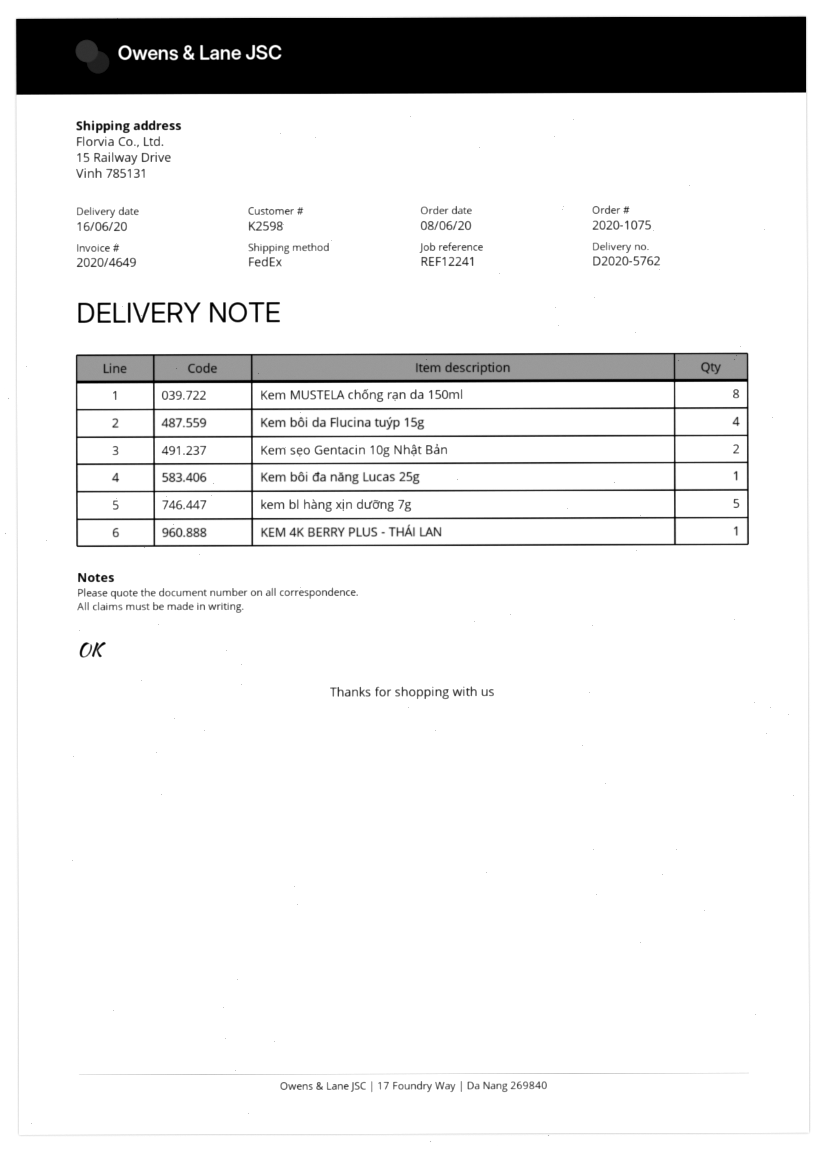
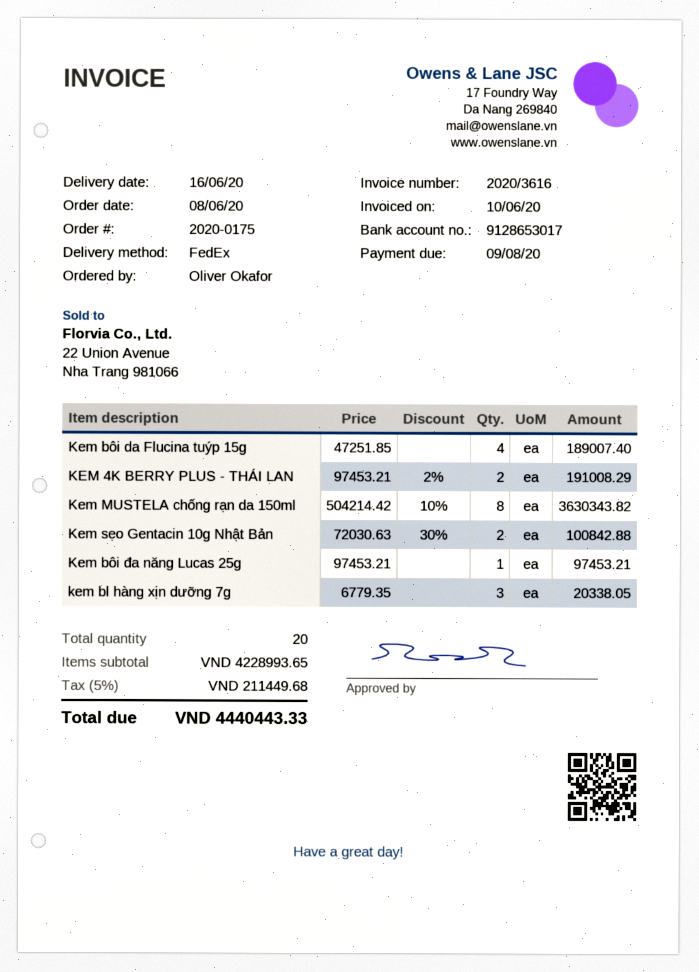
order number: 2020-1075 -> 2020-0175
invoice number: 2020/4649 -> 2020/3616
kem bl hàng xịn dưỡng 7g: 5 -> 3
KEM 4K BERRY PLUS - THÁI LAN: 1 -> 2

